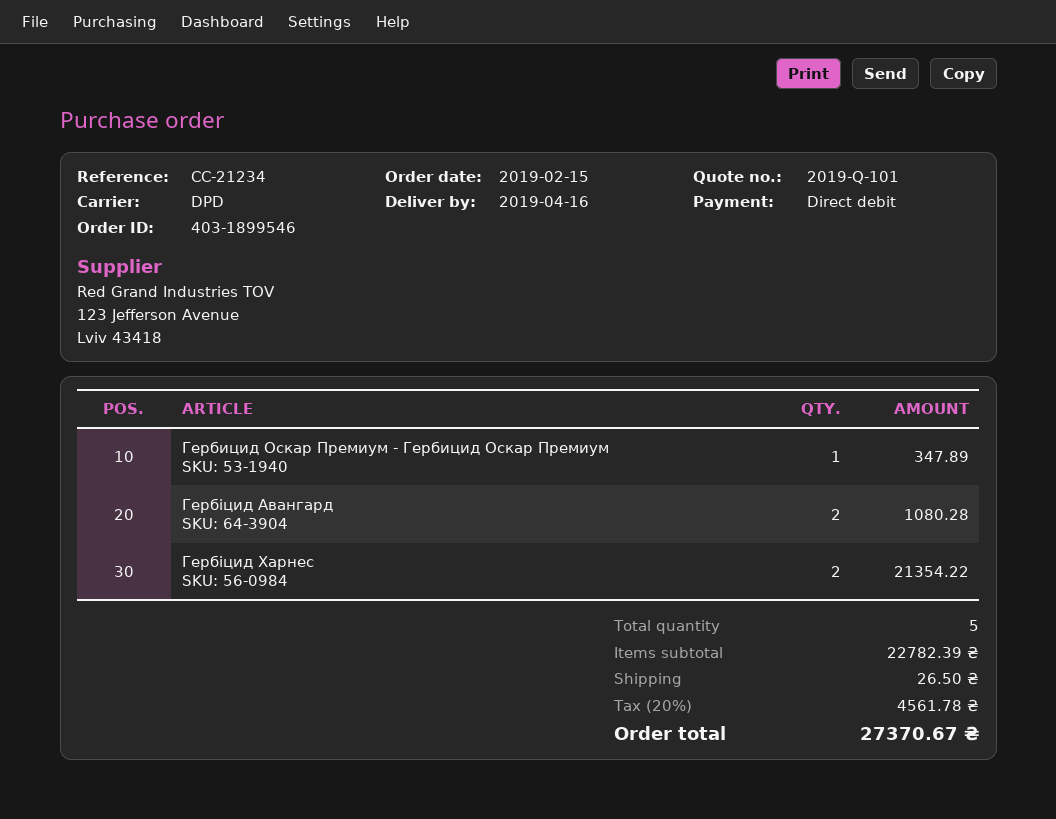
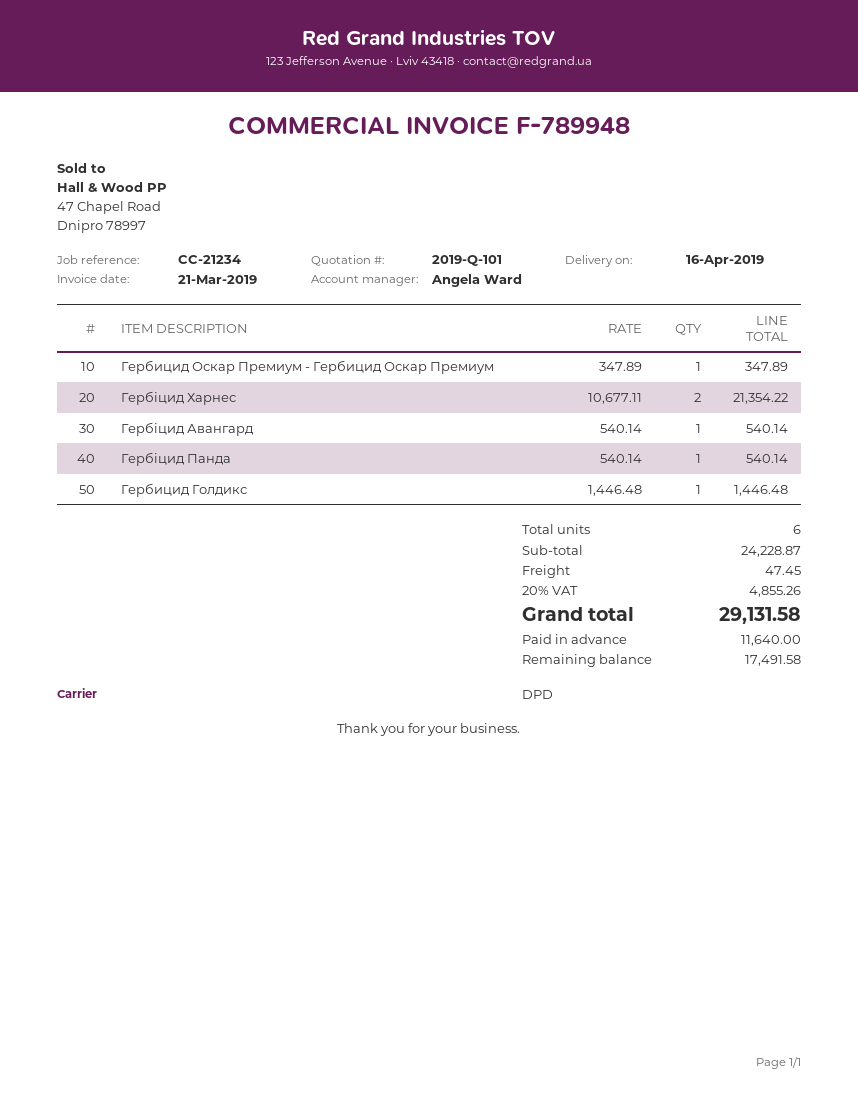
Гербіцид Авангард: 2 for 1080.28 -> 1 for 540.14
Гербіцид Панда: none -> 1 for 540.14
Гербицид Голдикс: none -> 1 for 1446.48
total quantity: 5 -> 6
subtotal: 22782.39 -> 24228.87
shipping: 26.50 -> 47.45
tax: 20% = 4561.78 -> 20% = 4855.26
total: 27370.67 -> 29131.58

